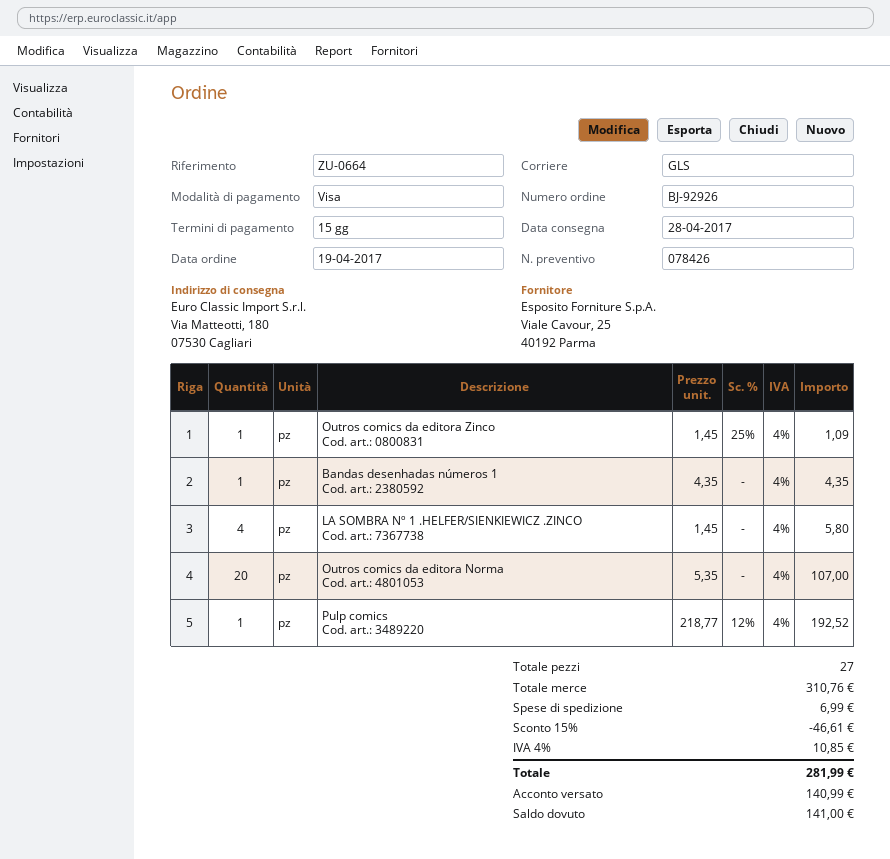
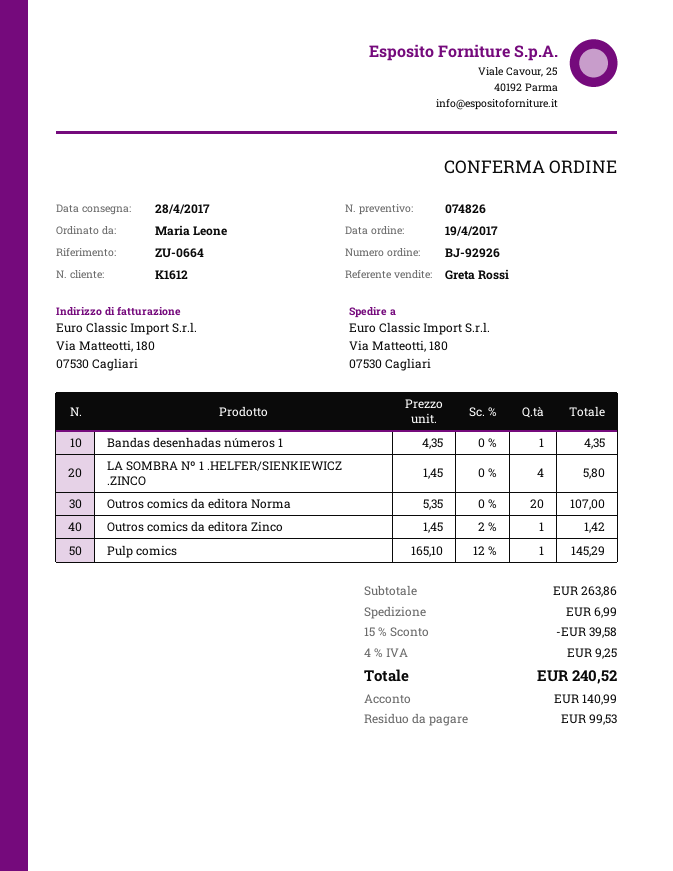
quote number: 078426 -> 074826
Outros comics da editora Zinco: 1 x 1.45 - 25% = 1.09 -> 1 x 1.45 - 2% = 1.42
Pulp comics: 1 x 218.77 - 12% = 192.52 -> 1 x 165.10 - 12% = 145.29
subtotal: 310.76 -> 263.86
discount: 15% = 46.61 -> 15% = 39.58
tax: 4% = 10.85 -> 4% = 9.25
total: 281.99 -> 240.52
balance: 141.00 -> 99.53

